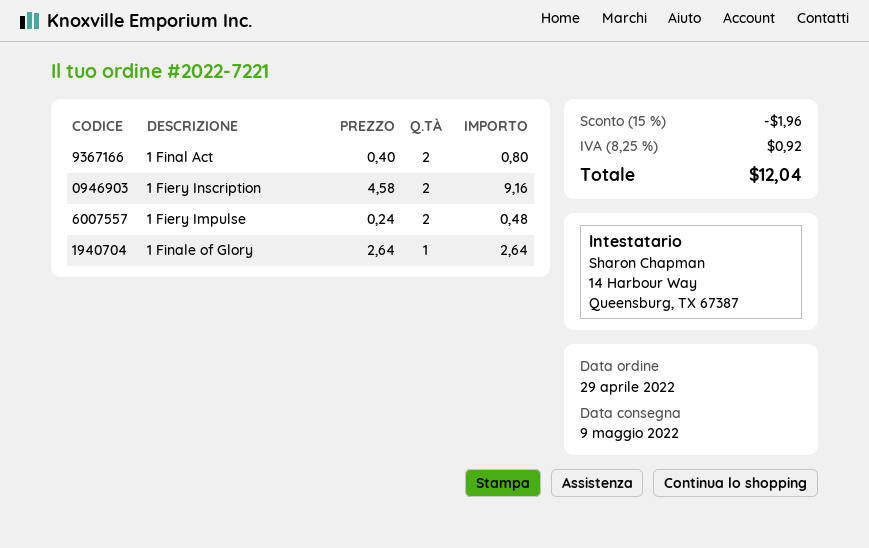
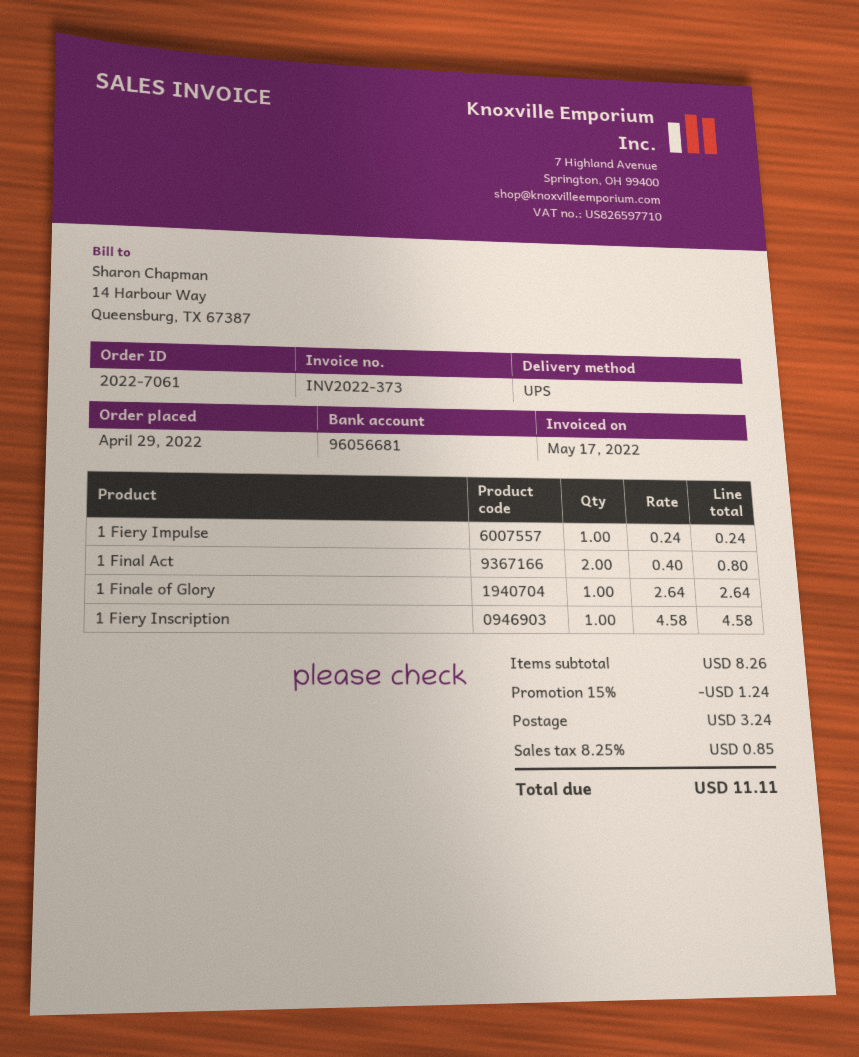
order number: 2022-7221 -> 2022-7061
1 Fiery Inscription: 2 x 4.58 = 9.16 -> 1 x 4.58 = 4.58
1 Fiery Impulse: 2 x 0.24 = 0.48 -> 1 x 0.24 = 0.24
discount: 15% = 1.96 -> 15% = 1.24
shipping: none -> 3.24
tax: 8.25% = 0.92 -> 8.25% = 0.85
total: 12.04 -> 11.11

